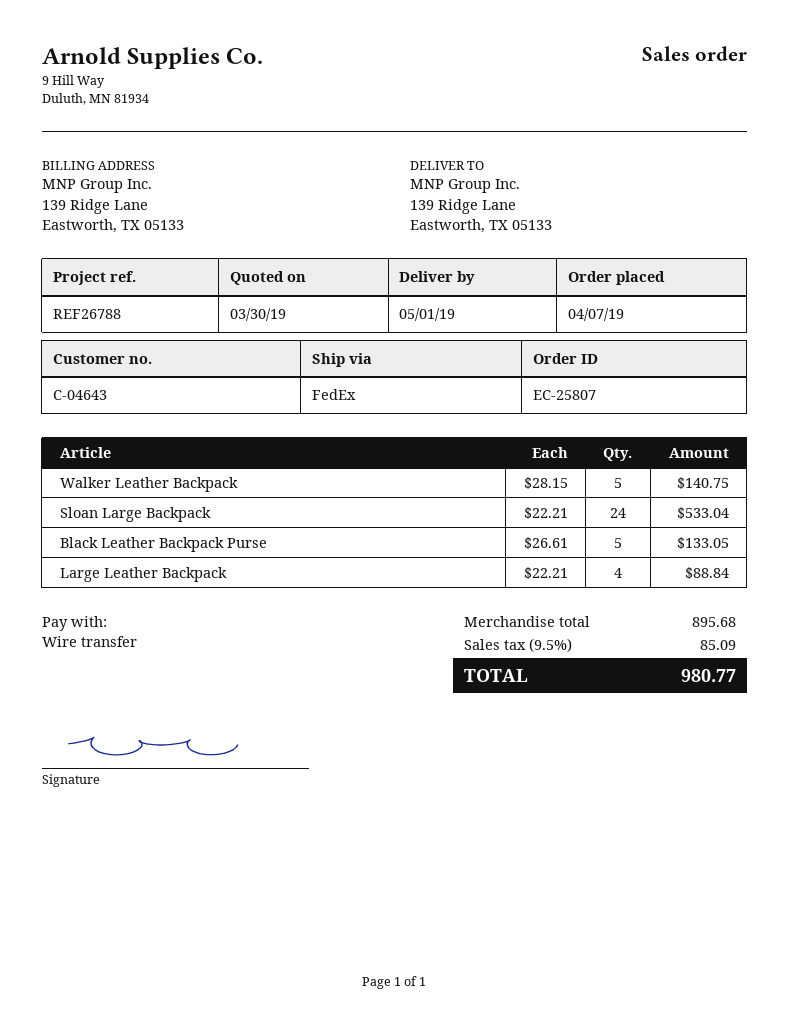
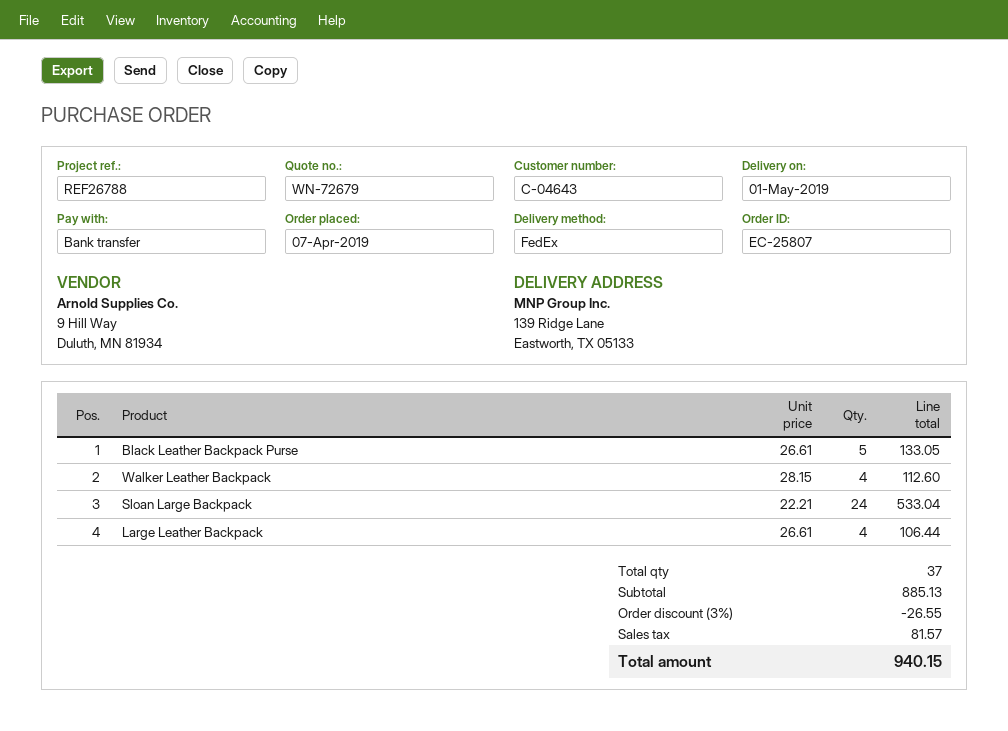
Walker Leather Backpack: 5 x 28.15 = 140.75 -> 4 x 28.15 = 112.60
Large Leather Backpack: 4 x 22.21 = 88.84 -> 4 x 26.61 = 106.44
subtotal: 895.68 -> 885.13
discount: none -> 3% = 26.55
tax: 85.09 -> 81.57
total: 980.77 -> 940.15

